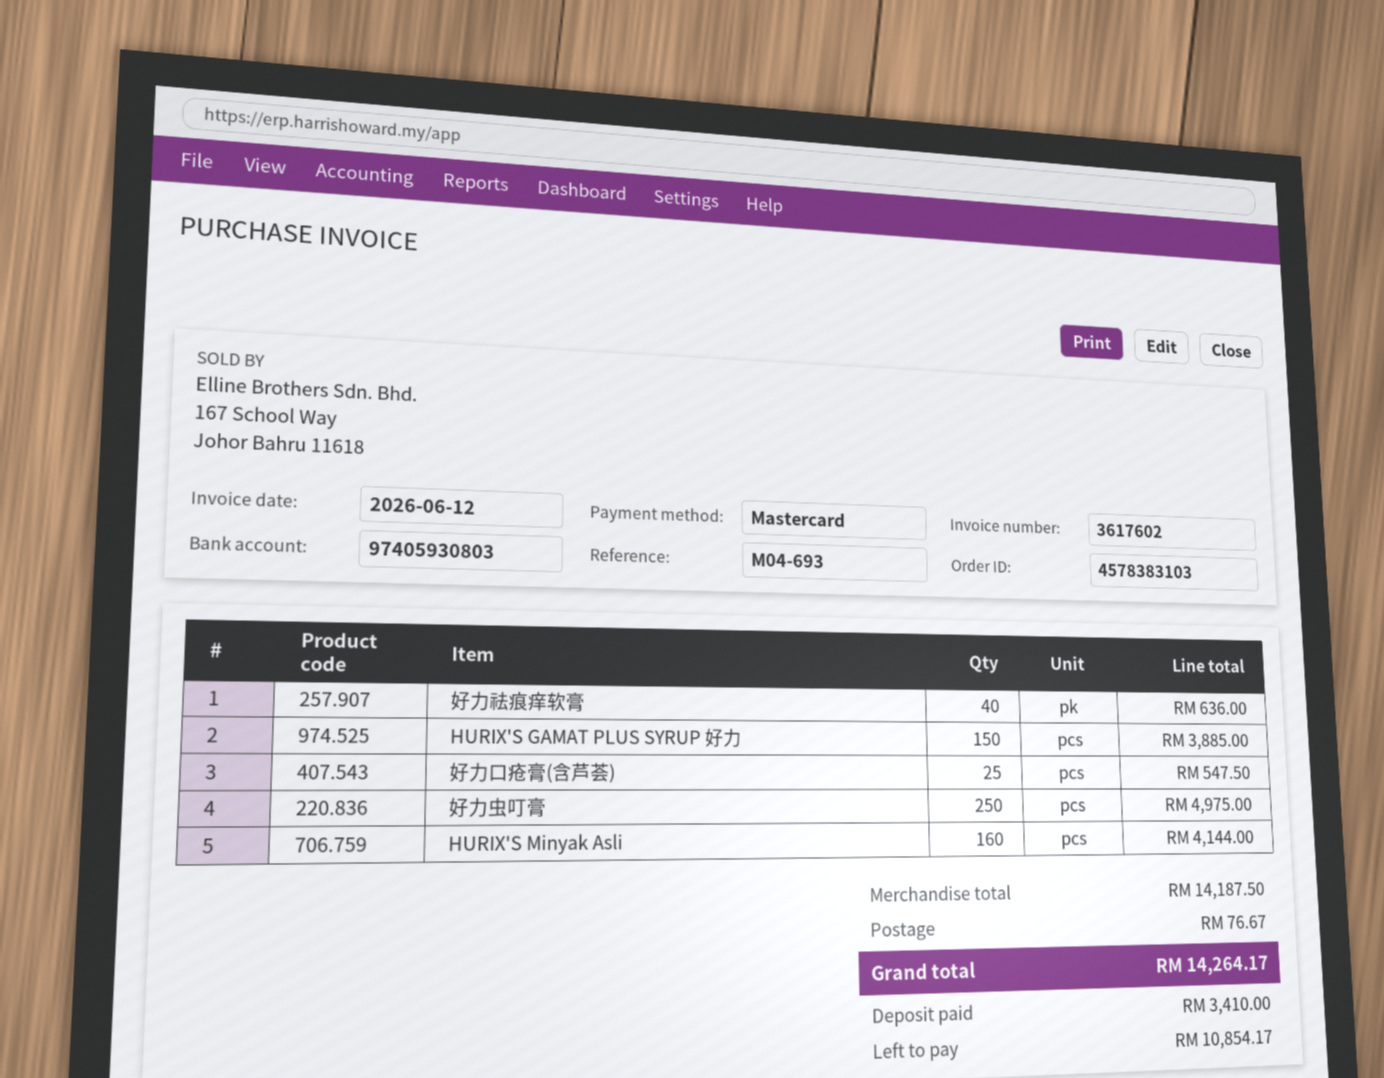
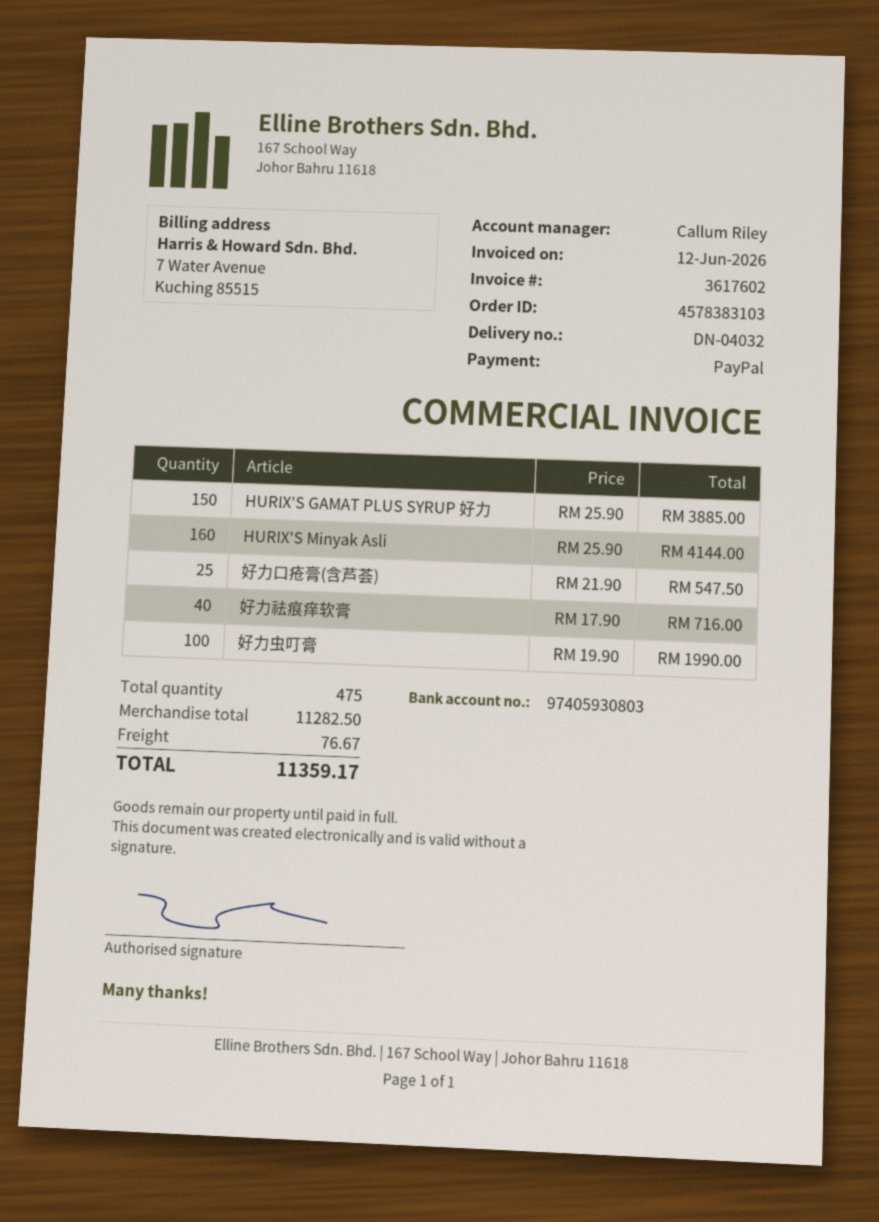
payment method: Mastercard -> PayPal
好力祛痕痒软膏: 40 for 636.00 -> 40 for 716.00
好力虫叮膏: 250 for 4975.00 -> 100 for 1990.00
subtotal: 14187.50 -> 11282.50
total: 14264.17 -> 11359.17

